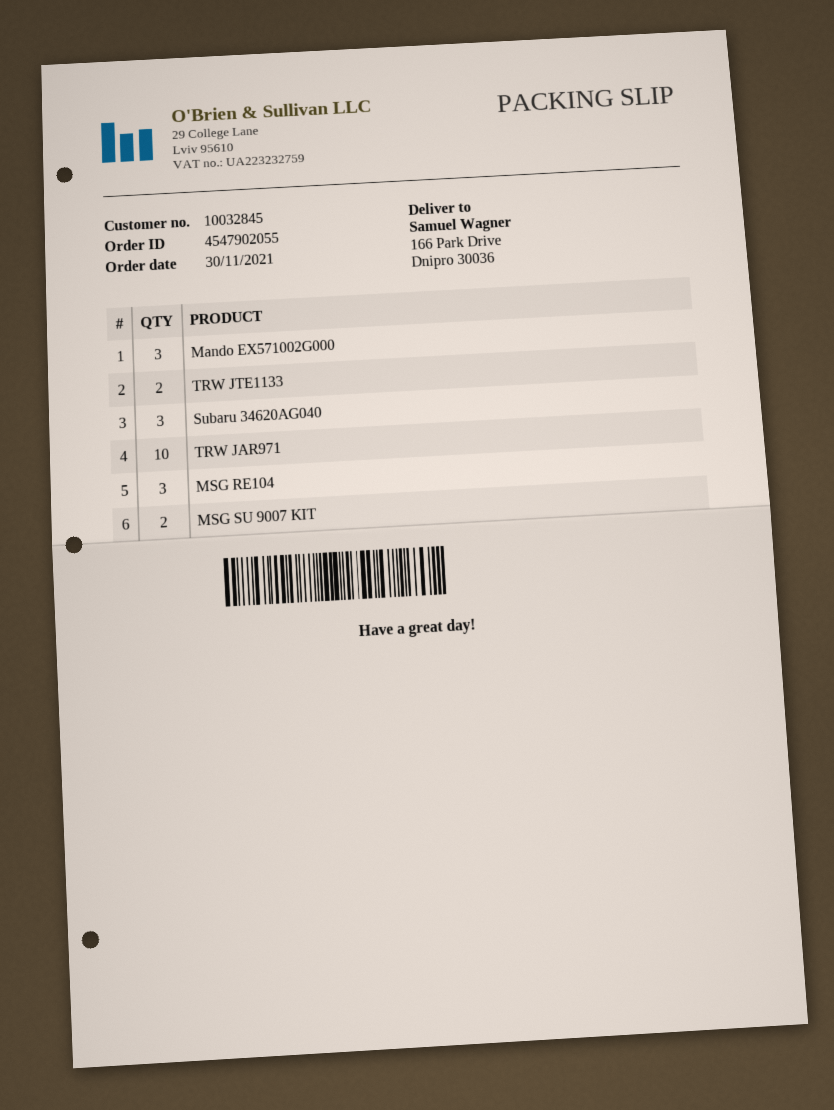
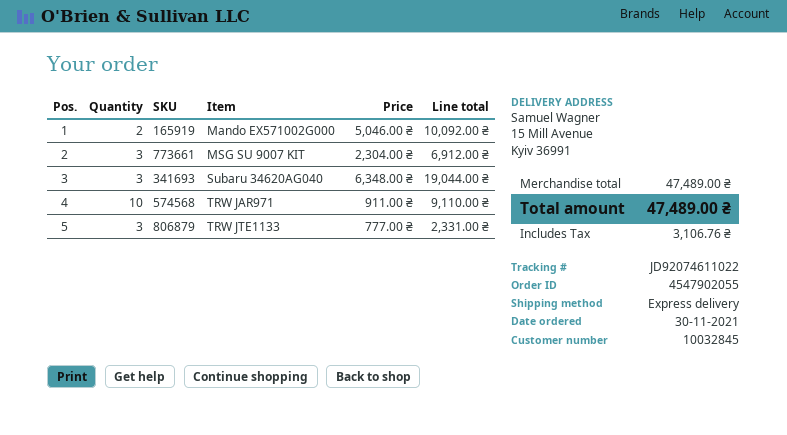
ship to: 166 Park Drive, Dnipro 30036 -> 15 Mill Avenue, Kyiv 36991
Mando EX571002G000: 3 -> 2
TRW JTE1133: 2 -> 3
MSG RE104: 3 -> none
MSG SU 9007 KIT: 2 -> 3

